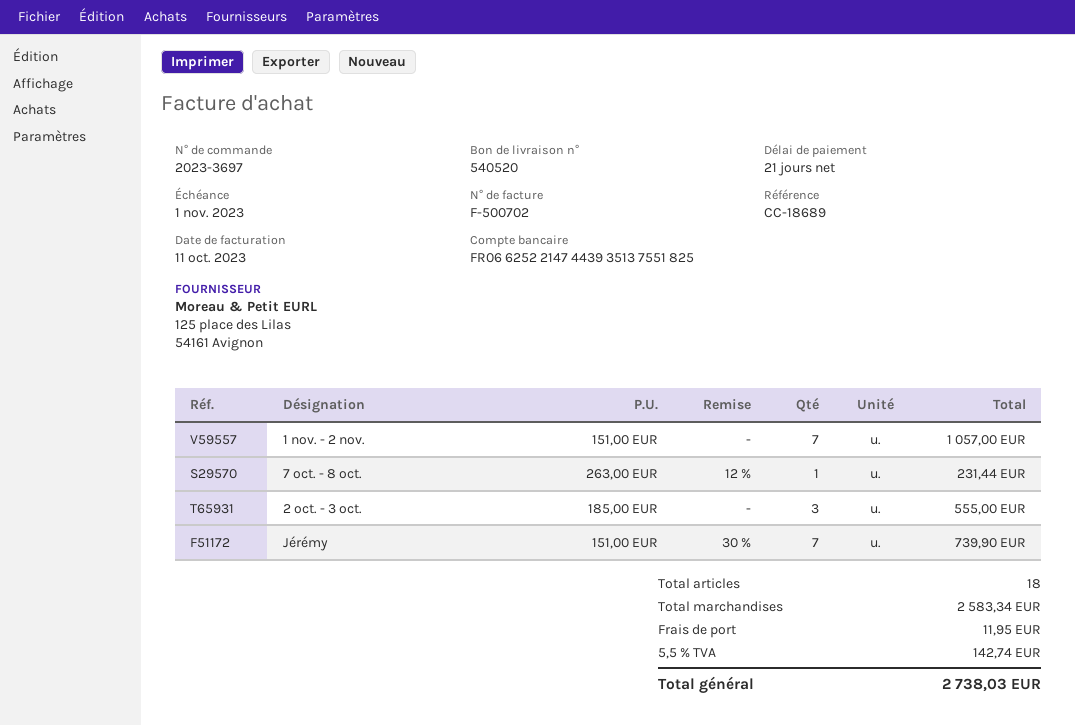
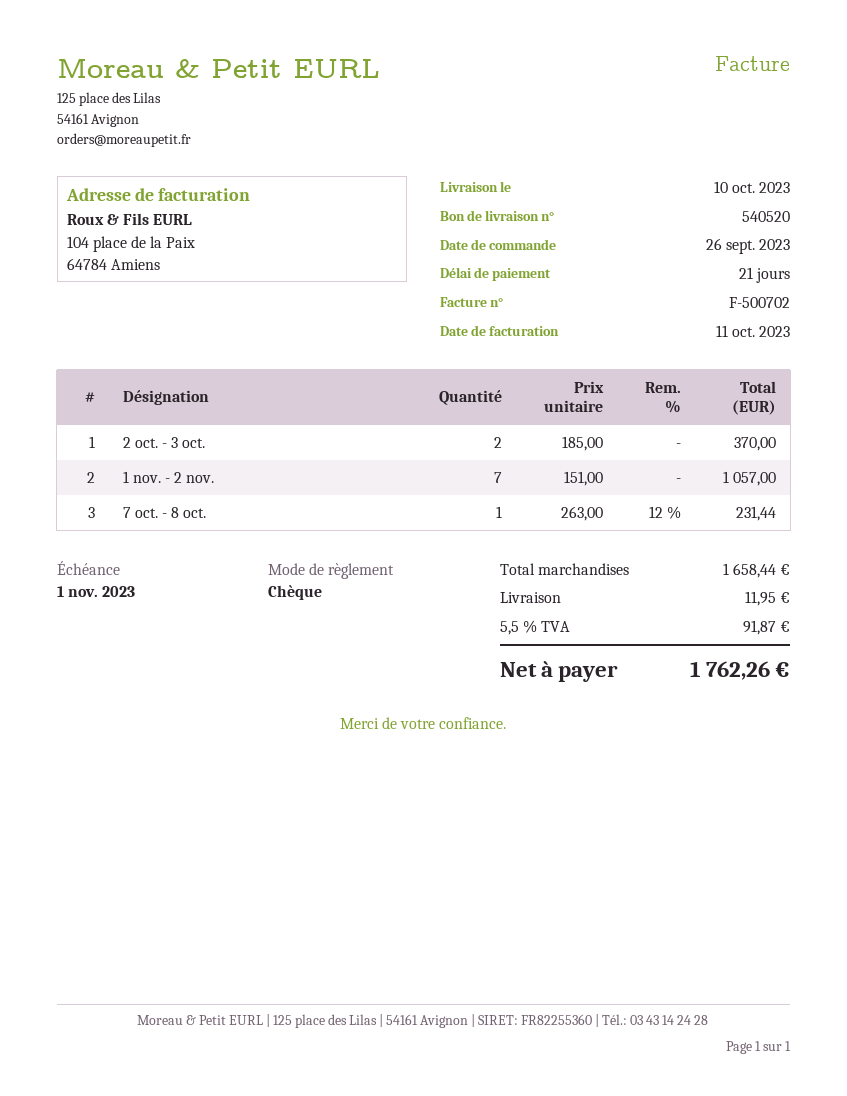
2 oct. - 3 oct.: 3 x 185.00 = 555.00 -> 2 x 185.00 = 370.00
Jérémy: 7 x 151.00 - 30% = 739.90 -> none
subtotal: 2583.34 -> 1658.44
tax: 5.5% = 142.74 -> 5.5% = 91.87
total: 2738.03 -> 1762.26

